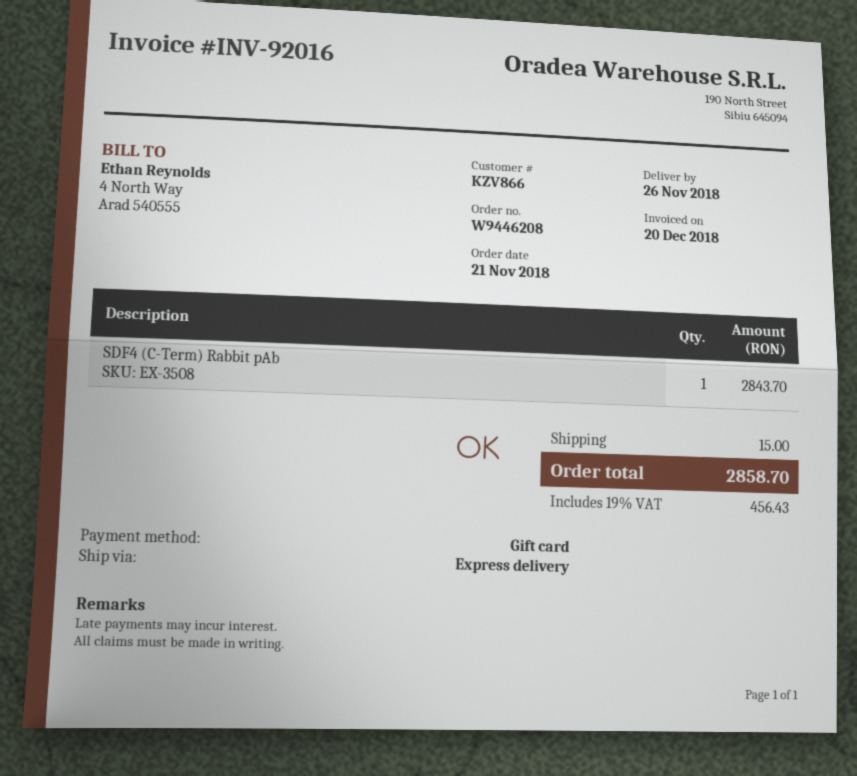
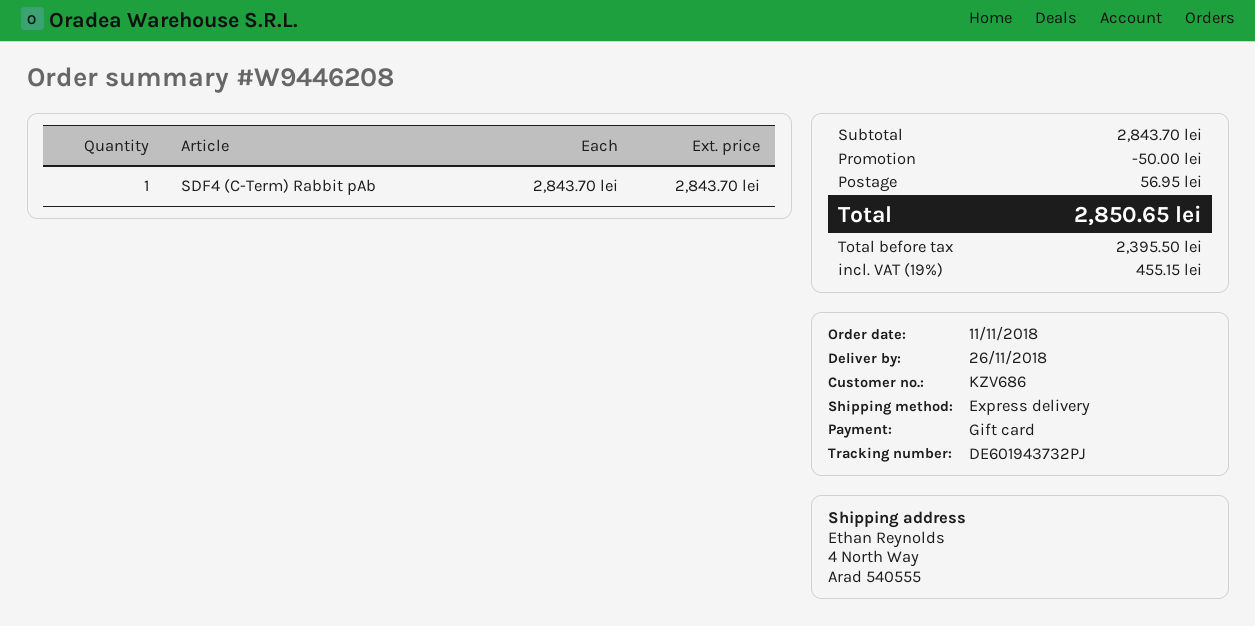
order date: 2018-11-21 -> 2018-11-11
customer number: KZV866 -> KZV686
discount: none -> 50.00
shipping: 15.00 -> 56.95
tax: 19% = 456.43 -> 19% = 455.15
total: 2858.70 -> 2850.65

